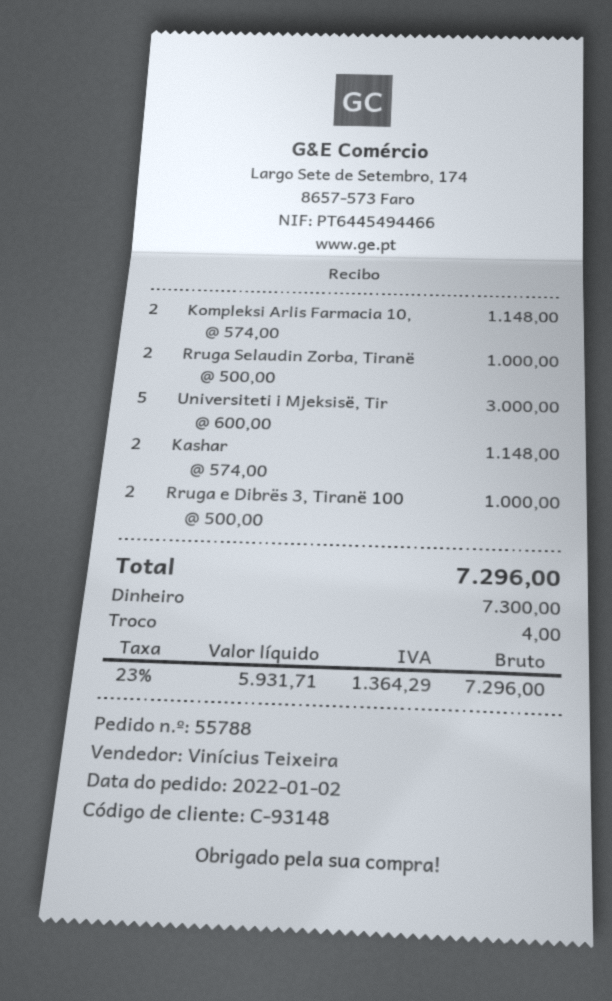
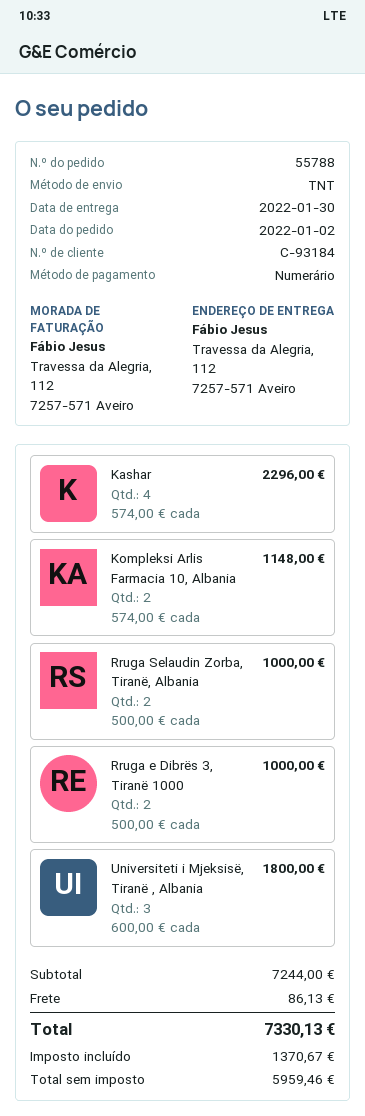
customer number: C-93148 -> C-93184
Universiteti i Mjeksisë, Tir: 5 x 600.00 = 3000.00 -> 3 x 600.00 = 1800.00
Kashar: 2 x 574.00 = 1148.00 -> 4 x 574.00 = 2296.00
shipping: none -> 86.13
net: 5931.71 -> 5959.46
tax: 1364.29 -> 1370.67
total: 7296.00 -> 7330.13

